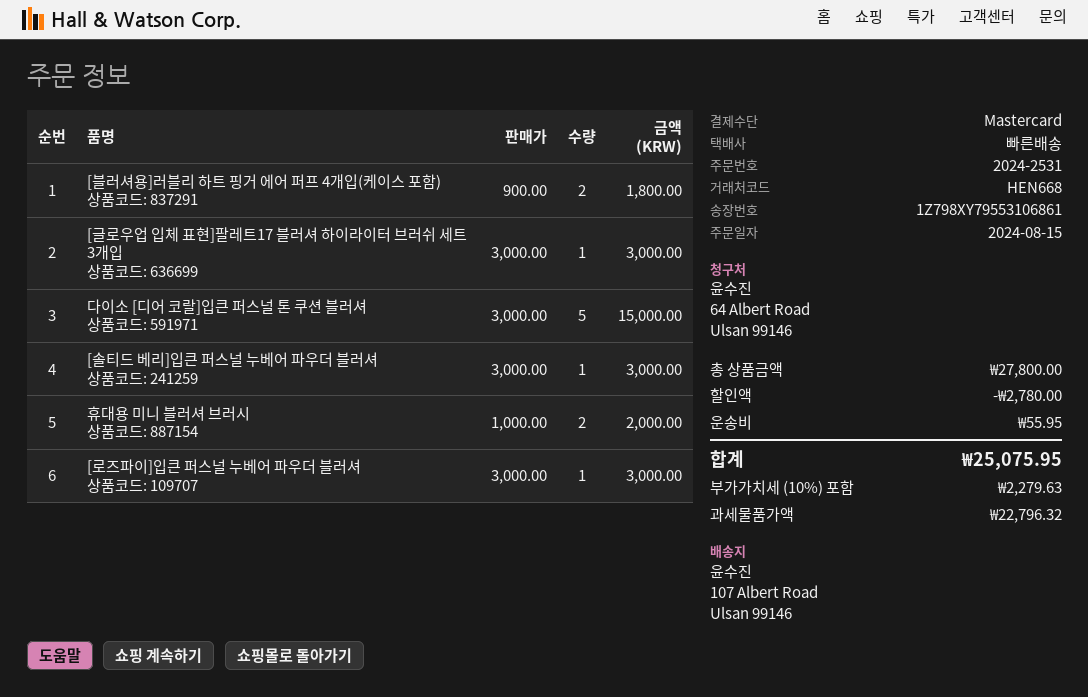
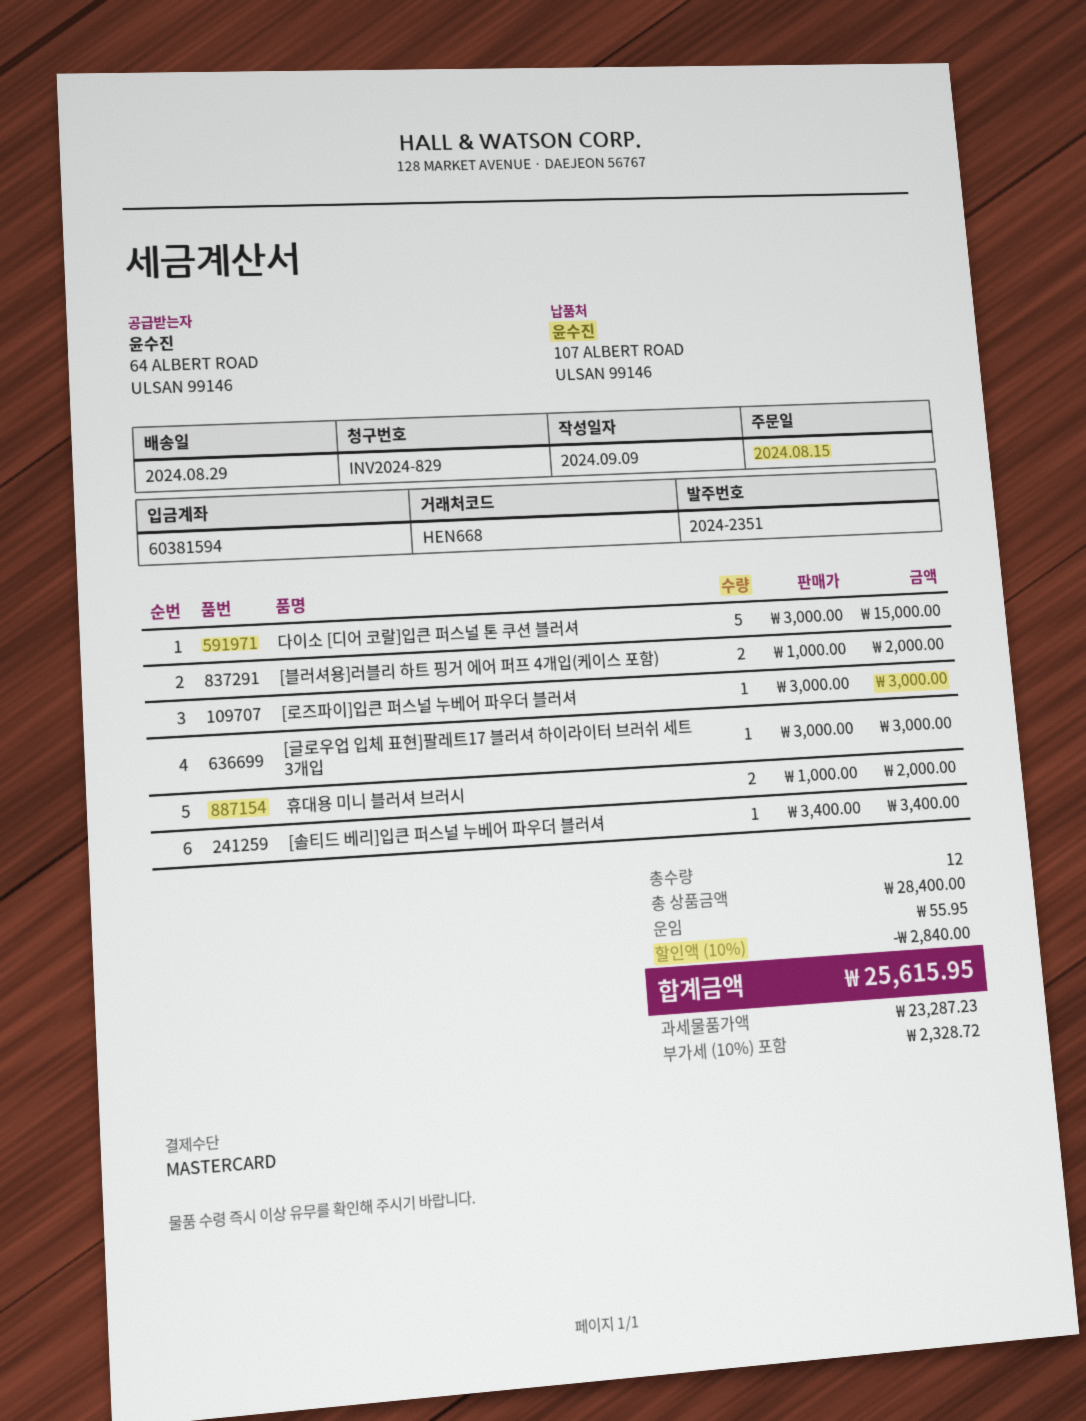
order number: 2024-2531 -> 2024-2351
[블러셔용]러블리 하트 핑거 에어 퍼프 4개입(케이스 포함): 2 x 900.00 = 1800.00 -> 2 x 1000.00 = 2000.00
[솔티드 베리]입큰 퍼스널 누베어 파우더 블러셔: 1 x 3000.00 = 3000.00 -> 1 x 3400.00 = 3400.00
subtotal: 27800.00 -> 28400.00
discount: 2780.00 -> 2840.00
net: 22796.32 -> 23287.23
tax: 10% = 2279.63 -> 10% = 2328.72
total: 25075.95 -> 25615.95

